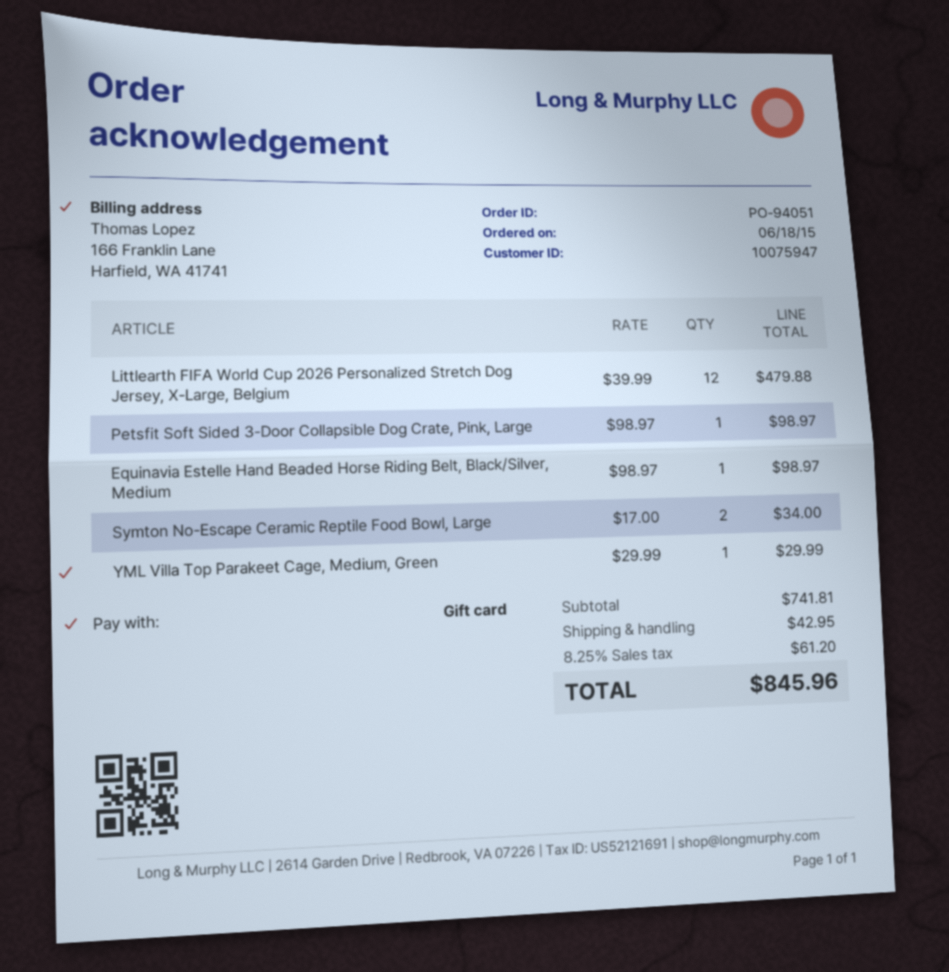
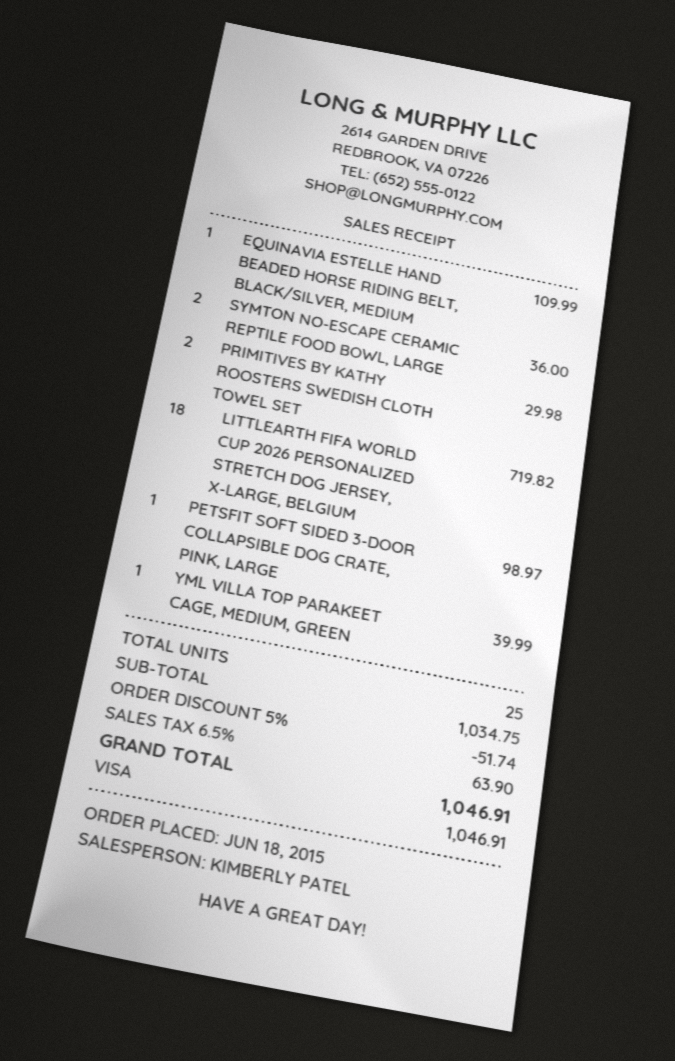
payment method: gift card -> Visa
Littlearth FIFA World Cup 2026 Personalized Stretch Dog Jersey, X-Large, Belgium: 12 for 479.88 -> 18 for 719.82
Equinavia Estelle Hand Beaded Horse Riding Belt, Black/Silver, Medium: 1 for 98.97 -> 1 for 109.99
Symton No-Escape Ceramic Reptile Food Bowl, Large: 2 for 34.00 -> 2 for 36.00
YML Villa Top Parakeet Cage, Medium, Green: 1 for 29.99 -> 1 for 39.99
PRIMITIVES BY KATHY ROOSTERS SWEDISH CLOTH TOWEL SET: none -> 2 for 29.98
subtotal: 741.81 -> 1034.75
discount: none -> 5% = 51.74
shipping: 42.95 -> none
tax: 8.25% = 61.20 -> 6.5% = 63.90
total: 845.96 -> 1046.91

